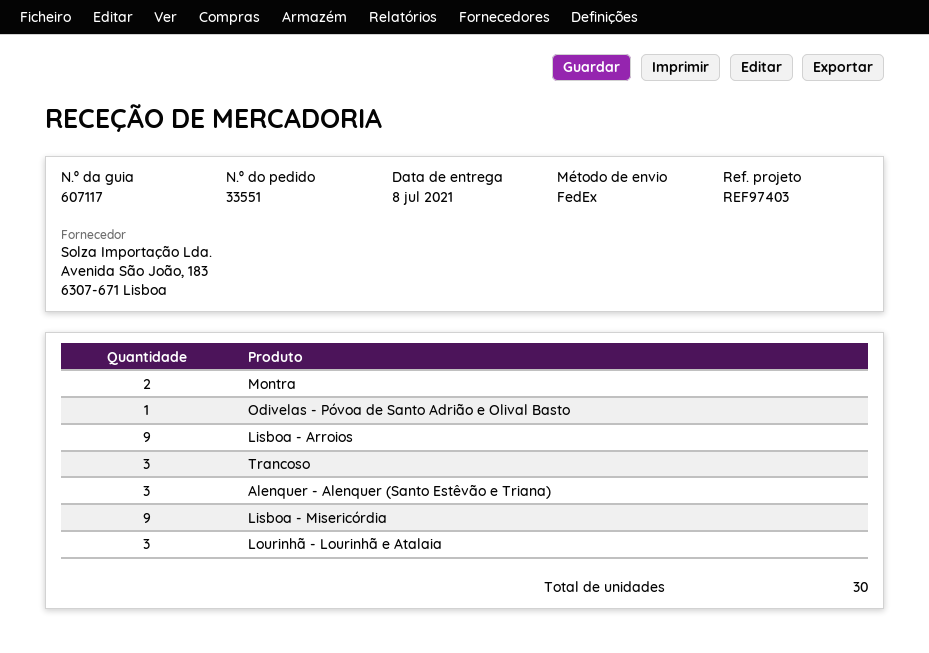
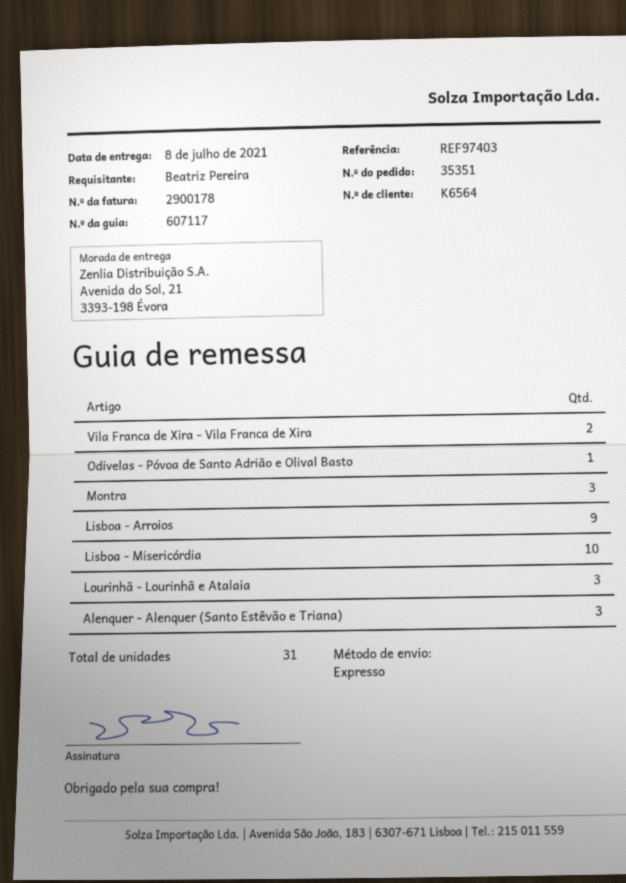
order number: 33551 -> 35351
shipping method: FedEx -> express
Montra: 2 -> 3
Trancoso: 3 -> none
Lisboa - Misericórdia: 9 -> 10
Vila Franca de Xira - Vila Franca de Xira: none -> 2
total quantity: 30 -> 31

